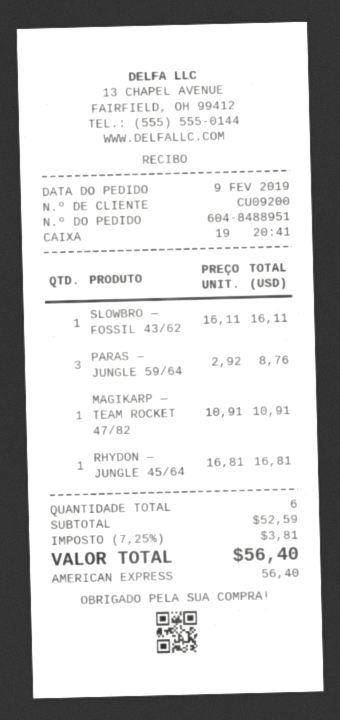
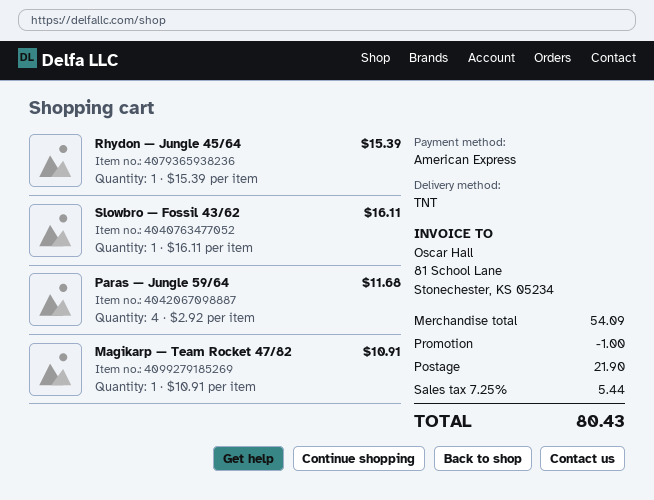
PARAS — JUNGLE 59/64: 3 x 2.92 = 8.76 -> 4 x 2.92 = 11.68
RHYDON — JUNGLE 45/64: 1 x 16.81 = 16.81 -> 1 x 15.39 = 15.39
subtotal: 52.59 -> 54.09
discount: none -> 1.00
shipping: none -> 21.90
tax: 7.25% = 3.81 -> 7.25% = 5.44
total: 56.40 -> 80.43

